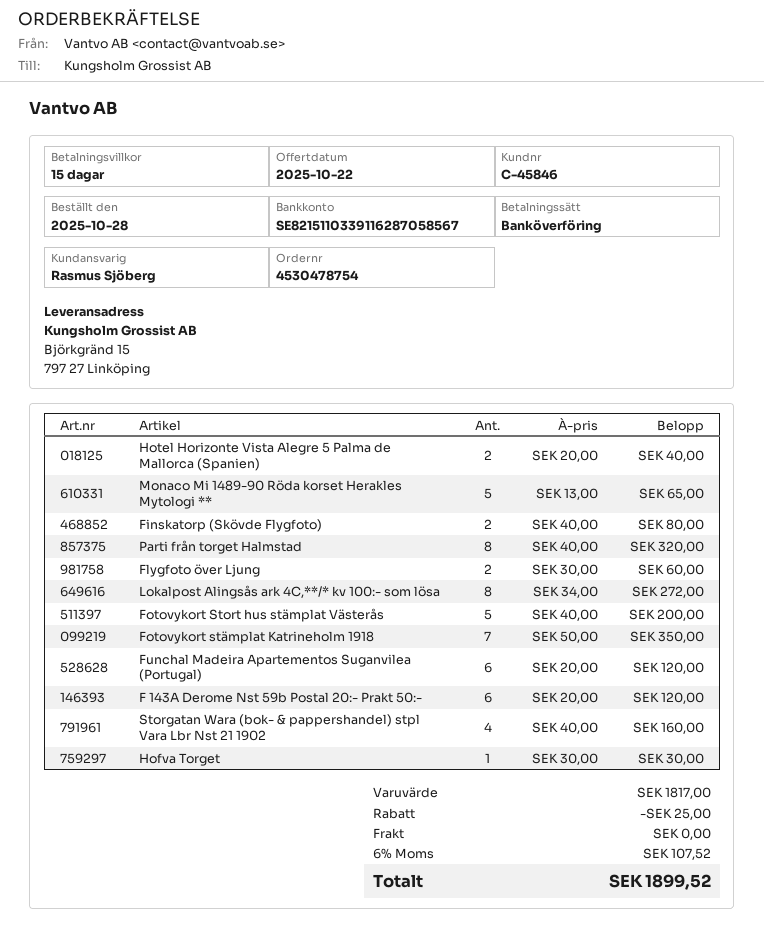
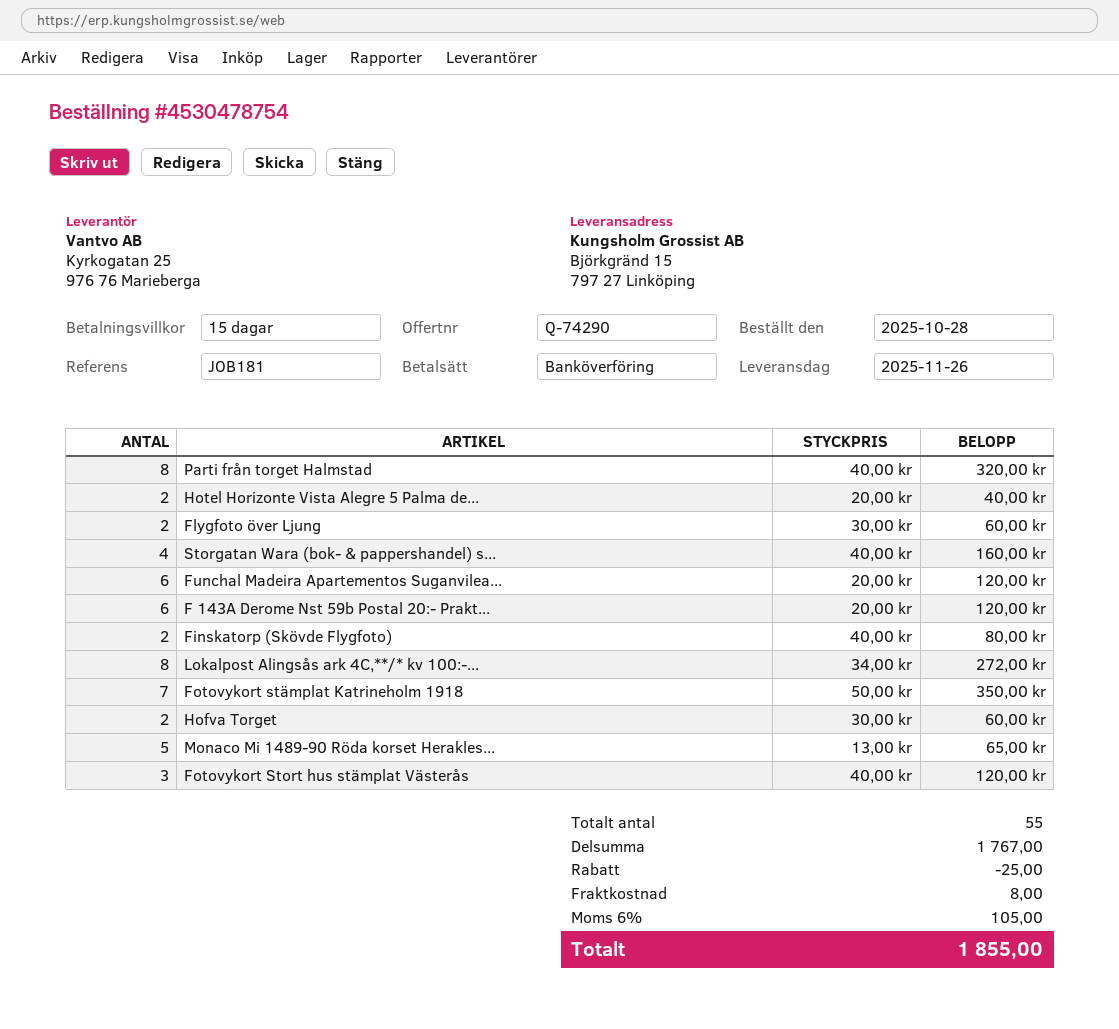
Fotovykort Stort hus stämplat Västerås: 5 x 40.00 = 200.00 -> 3 x 40.00 = 120.00
Hofva Torget: 1 x 30.00 = 30.00 -> 2 x 30.00 = 60.00
subtotal: 1817.00 -> 1767.00
shipping: 0.00 -> 8.00
tax: 6% = 107.52 -> 6% = 105.00
total: 1899.52 -> 1855.00

